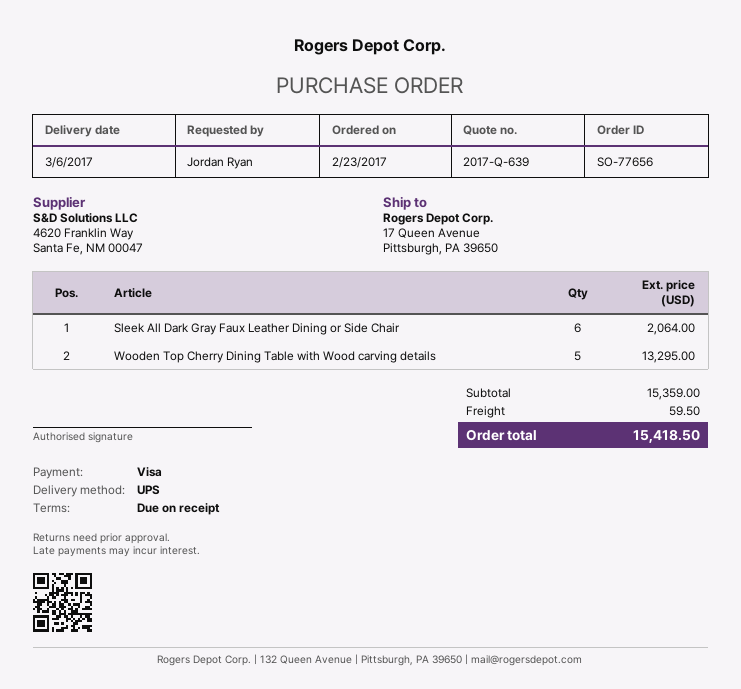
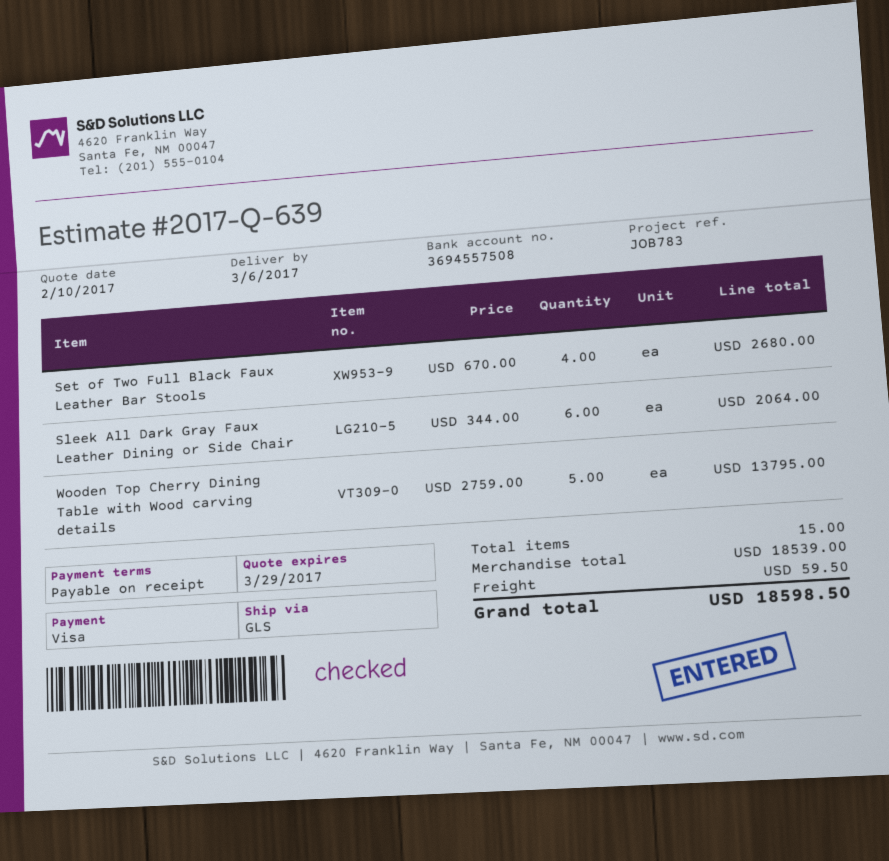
shipping method: UPS -> GLS
Wooden Top Cherry Dining Table with Wood carving details: 5 for 13295.00 -> 5 for 13795.00
Set of Two Full Black Faux Leather Bar Stools: none -> 4 for 2680.00
subtotal: 15359.00 -> 18539.00
total: 15418.50 -> 18598.50

